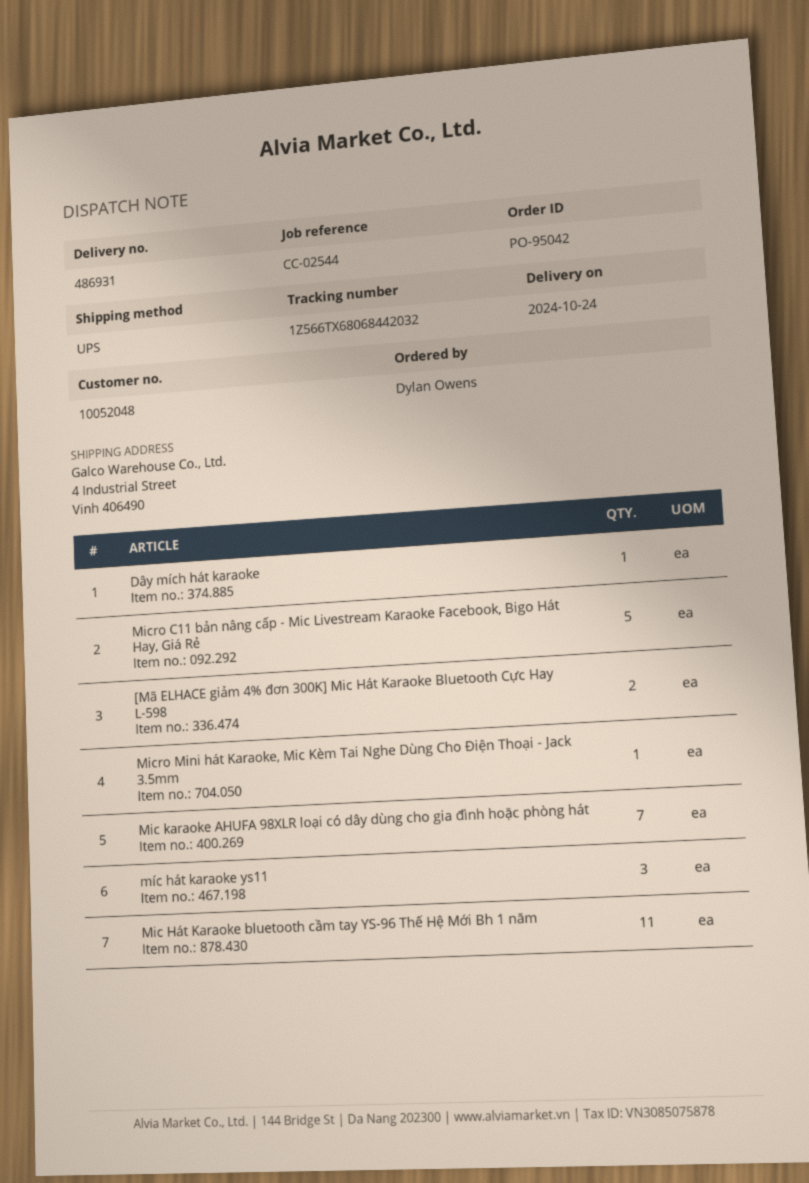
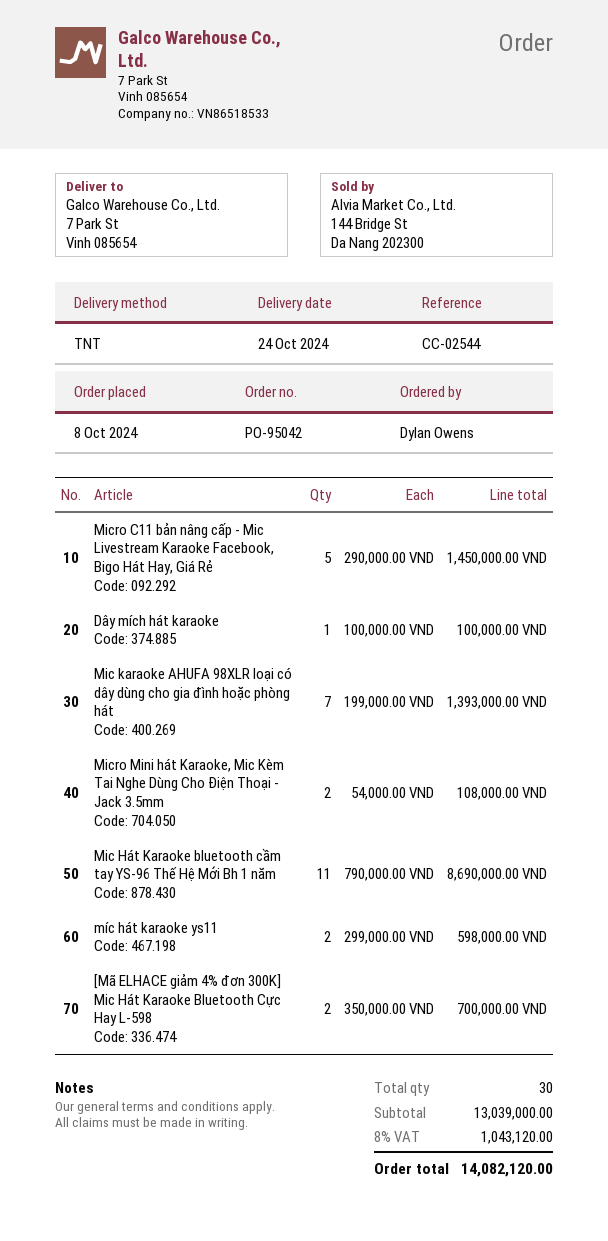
shipping method: UPS -> TNT
ship to: 4 Industrial Street, Vinh 406490 -> 7 Park St, Vinh 085654
Micro Mini hát Karaoke, Mic Kèm Tai Nghe Dùng Cho Điện Thoại - Jack 3.5mm: 1 -> 2
míc hát karaoke ys11: 3 -> 2

